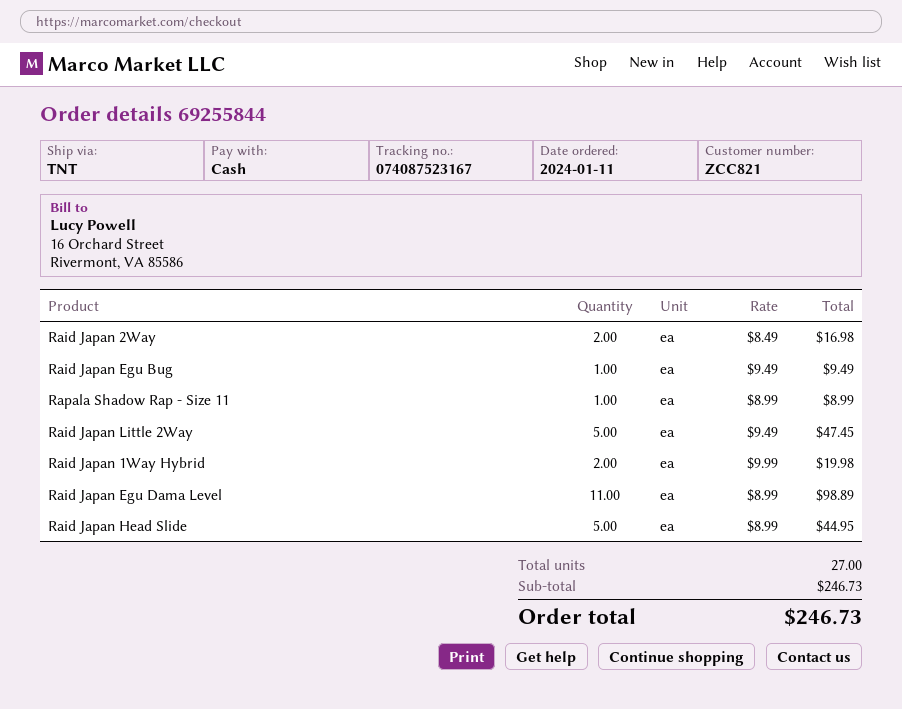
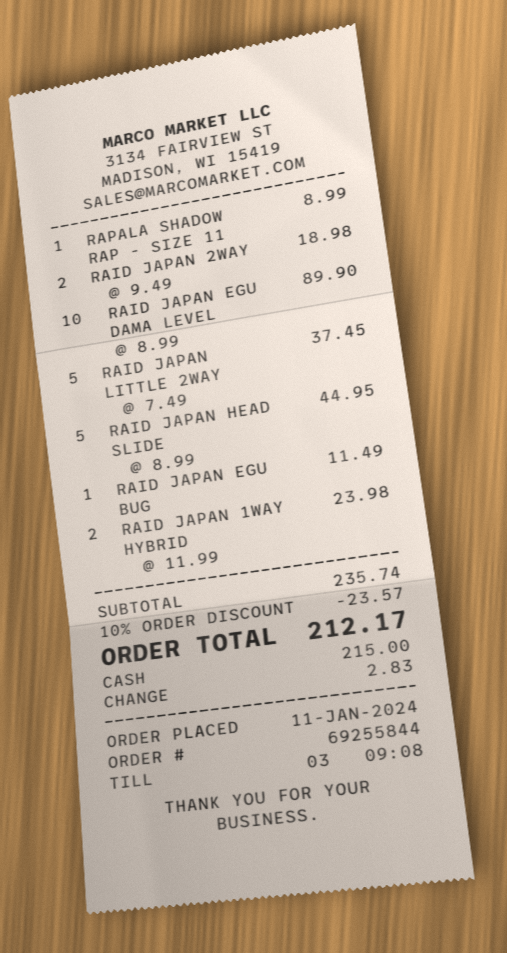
Raid Japan 2Way: 2 x 8.49 = 16.98 -> 2 x 9.49 = 18.98
Raid Japan Egu Bug: 1 x 9.49 = 9.49 -> 1 x 11.49 = 11.49
Raid Japan Little 2Way: 5 x 9.49 = 47.45 -> 5 x 7.49 = 37.45
Raid Japan 1Way Hybrid: 2 x 9.99 = 19.98 -> 2 x 11.99 = 23.98
Raid Japan Egu Dama Level: 11 x 8.99 = 98.89 -> 10 x 8.99 = 89.90
subtotal: 246.73 -> 235.74
discount: none -> 10% = 23.57
total: 246.73 -> 212.17

